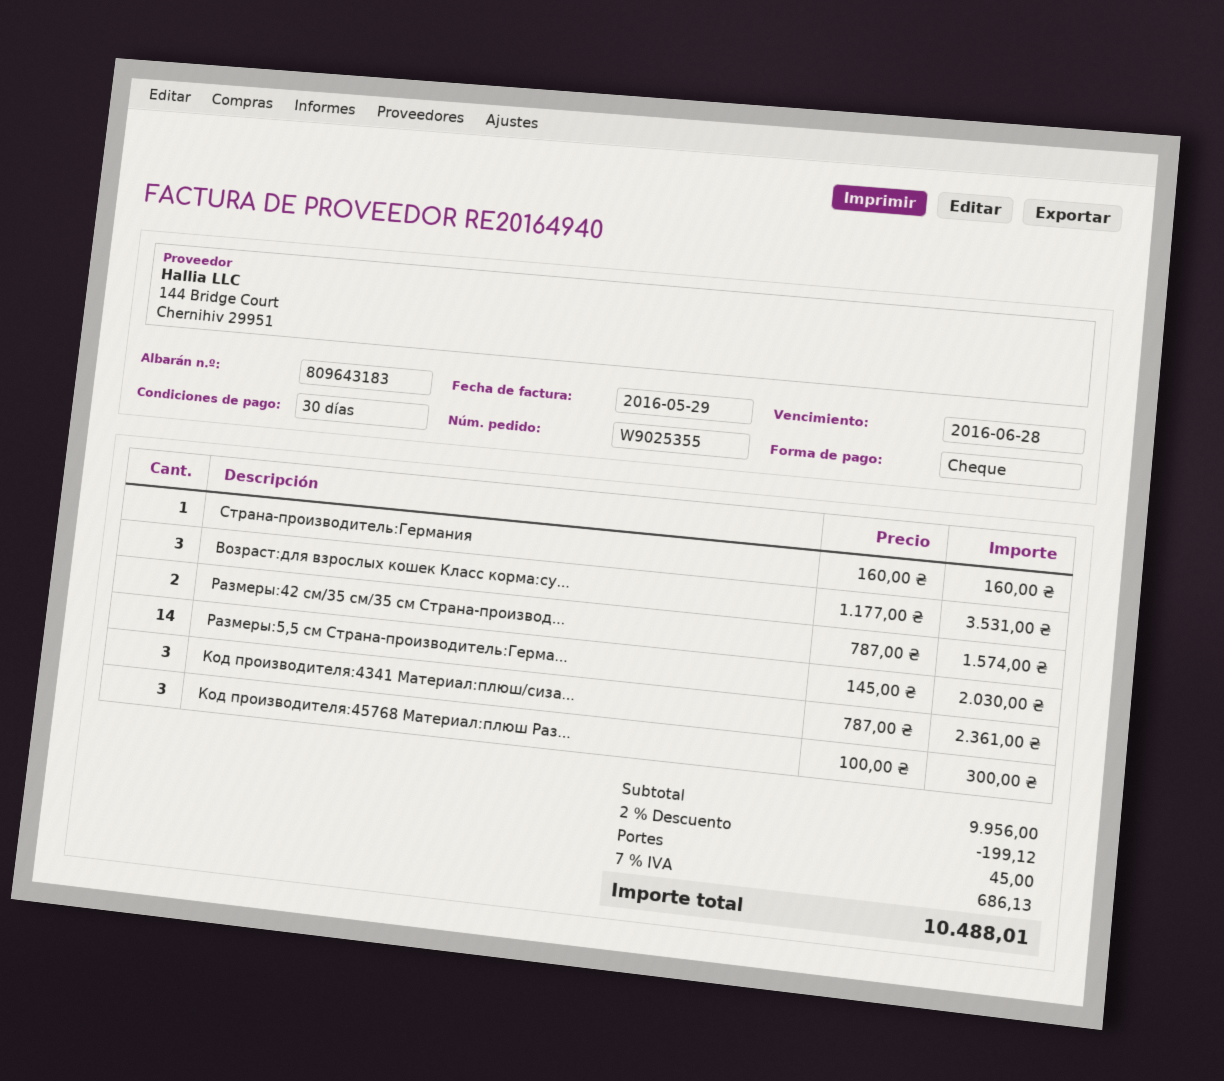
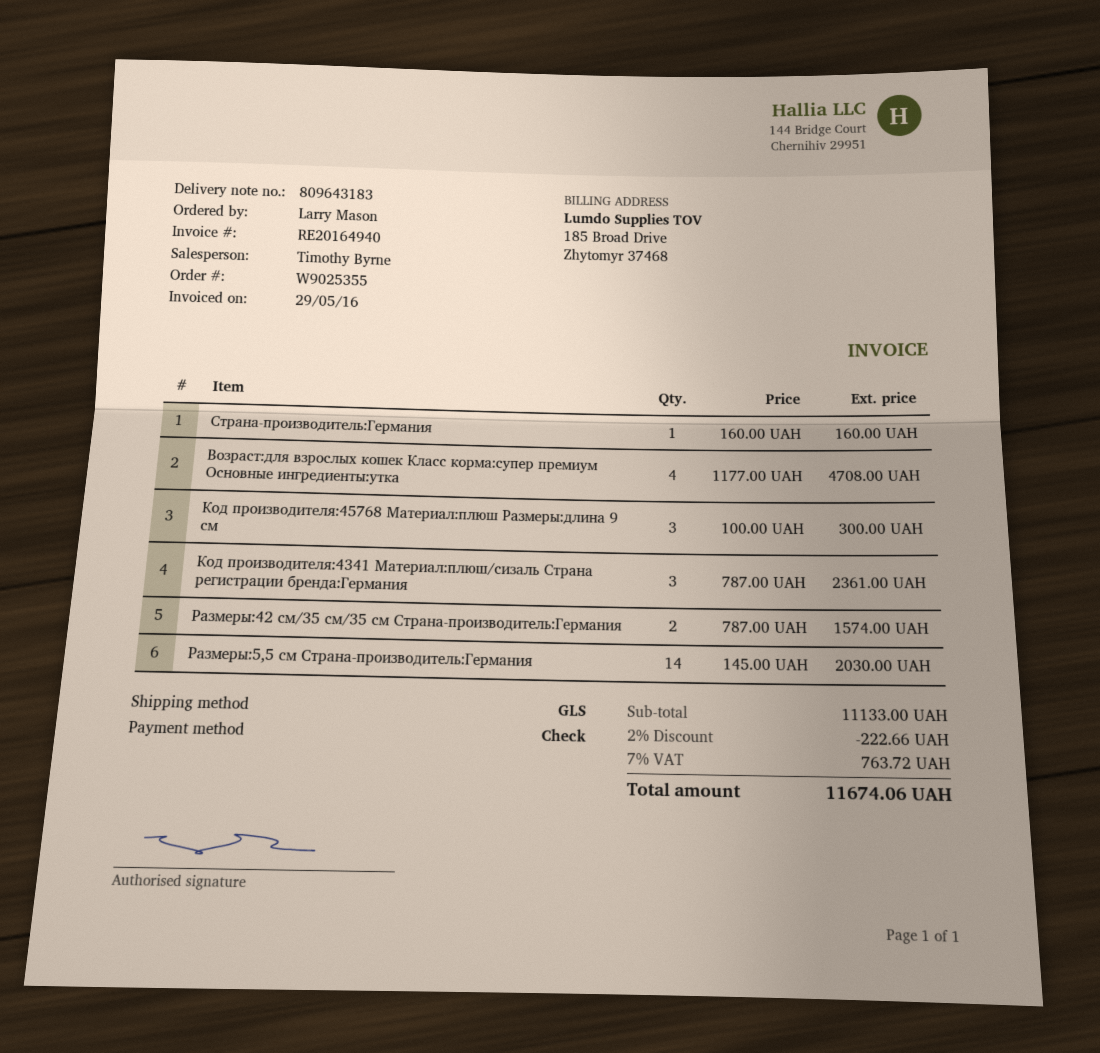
Возраст:для взрослых кошек Класс корма:су...: 3 x 1177.00 = 3531.00 -> 4 x 1177.00 = 4708.00
subtotal: 9956.00 -> 11133.00
discount: 2% = 199.12 -> 2% = 222.66
shipping: 45.00 -> none
tax: 7% = 686.13 -> 7% = 763.72
total: 10488.01 -> 11674.06

